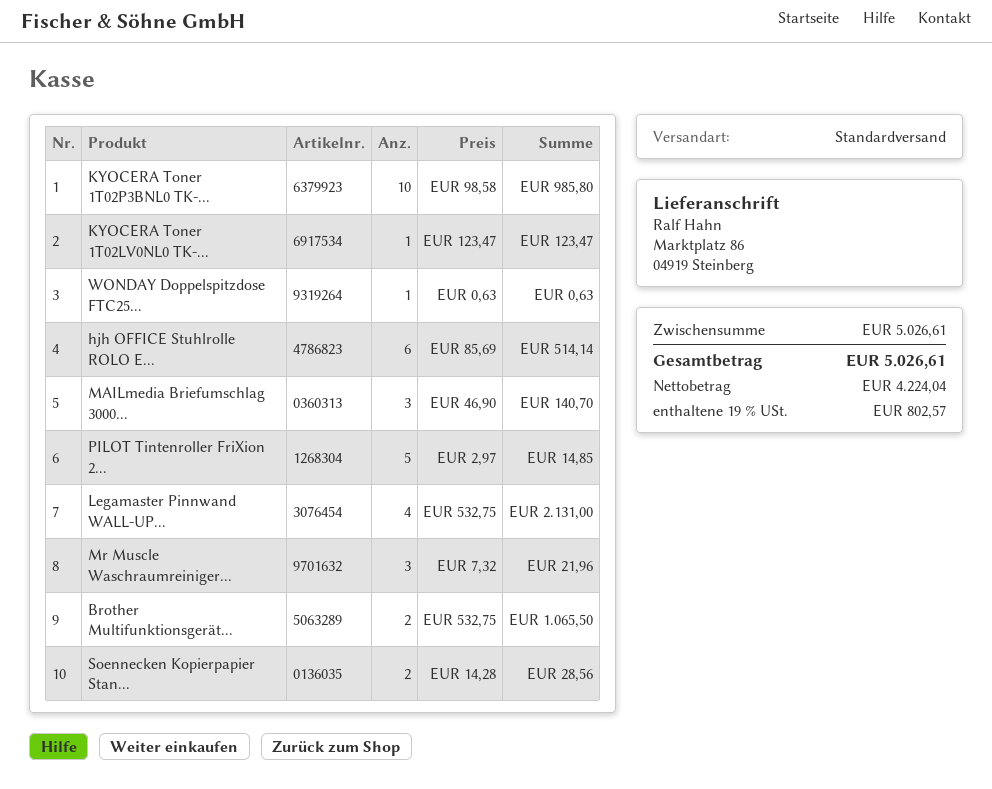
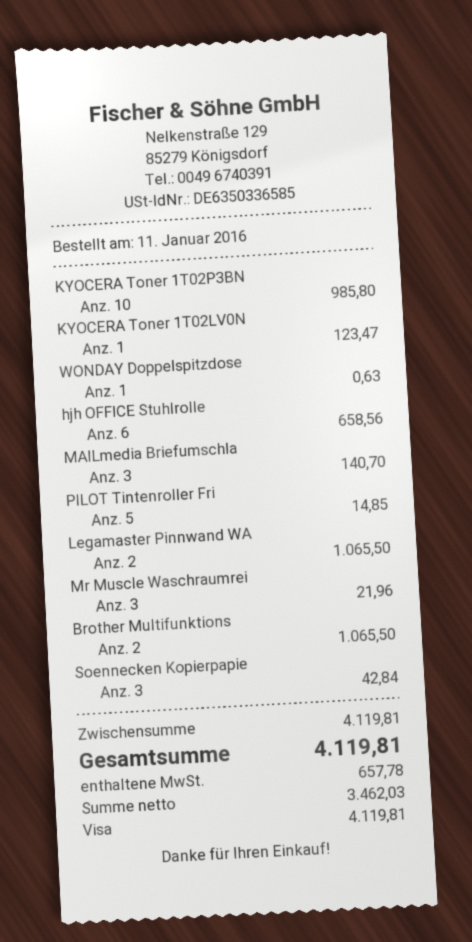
hjh OFFICE Stuhlrolle ROLO E...: 6 for 514.14 -> 6 for 658.56
Legamaster Pinnwand WALL-UP...: 4 for 2131.00 -> 2 for 1065.50
Soennecken Kopierpapier Stan...: 2 for 28.56 -> 3 for 42.84
subtotal: 5026.61 -> 4119.81
net: 4224.04 -> 3462.03
tax: 802.57 -> 657.78
total: 5026.61 -> 4119.81

